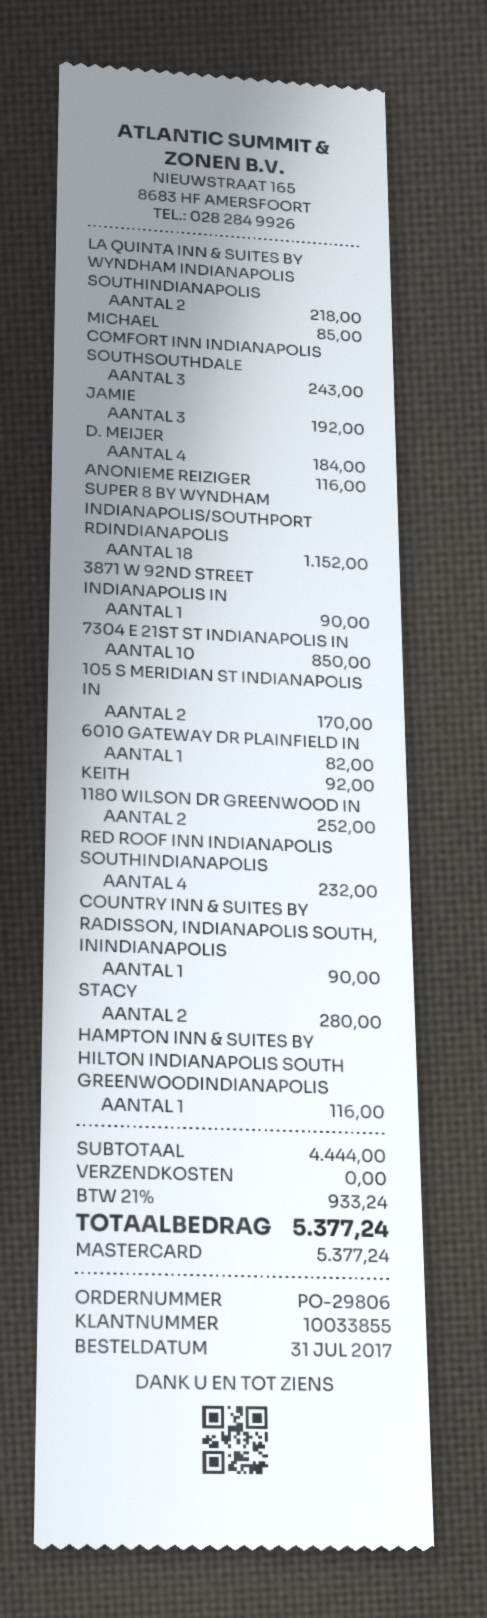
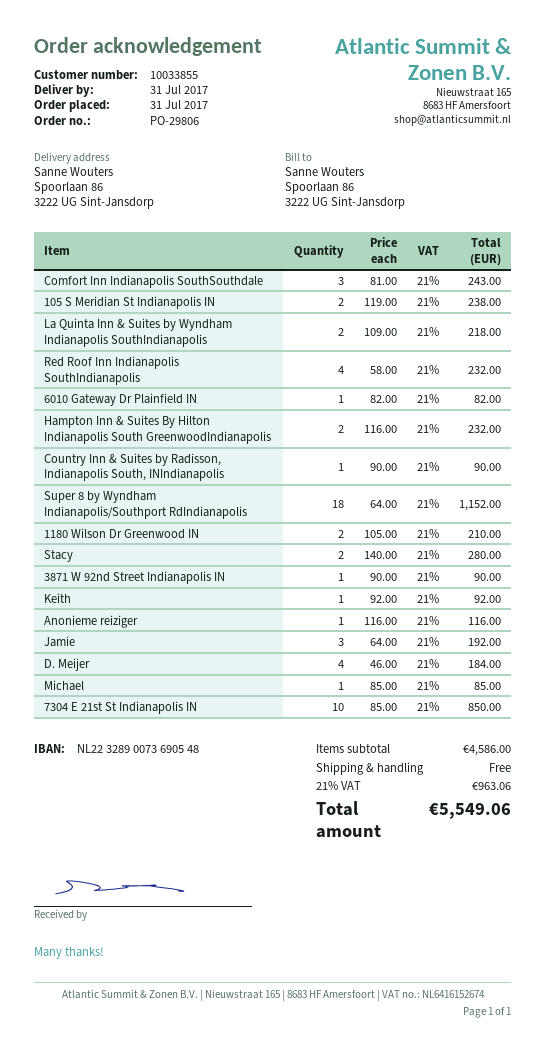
105 S MERIDIAN ST INDIANAPOLIS IN: 2 for 170.00 -> 2 for 238.00
1180 WILSON DR GREENWOOD IN: 2 for 252.00 -> 2 for 210.00
HAMPTON INN & SUITES BY HILTON INDIANAPOLIS SOUTH GREENWOODINDIANAPOLIS: 1 for 116.00 -> 2 for 232.00
subtotal: 4444.00 -> 4586.00
tax: 21% = 933.24 -> 21% = 963.06
total: 5377.24 -> 5549.06

